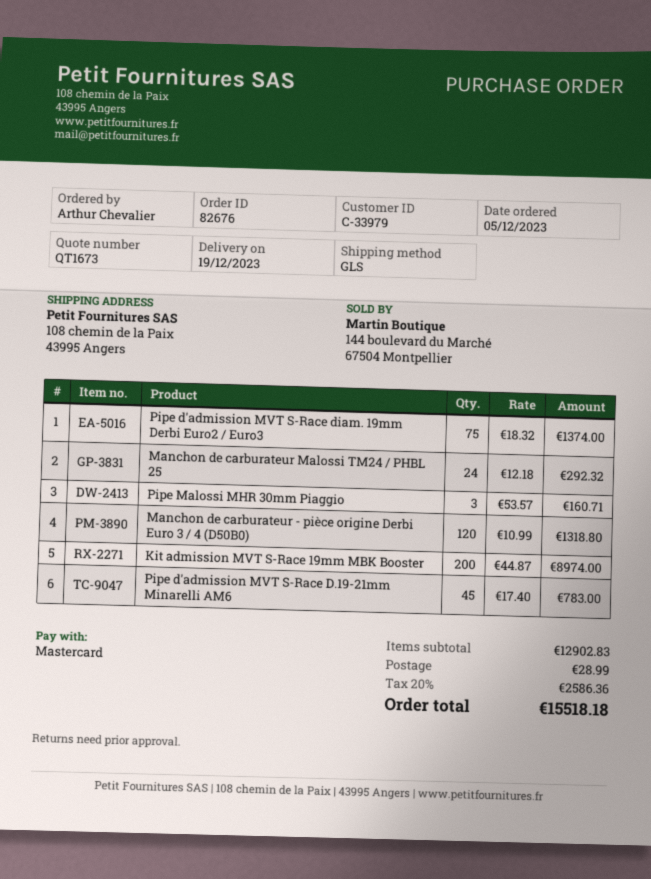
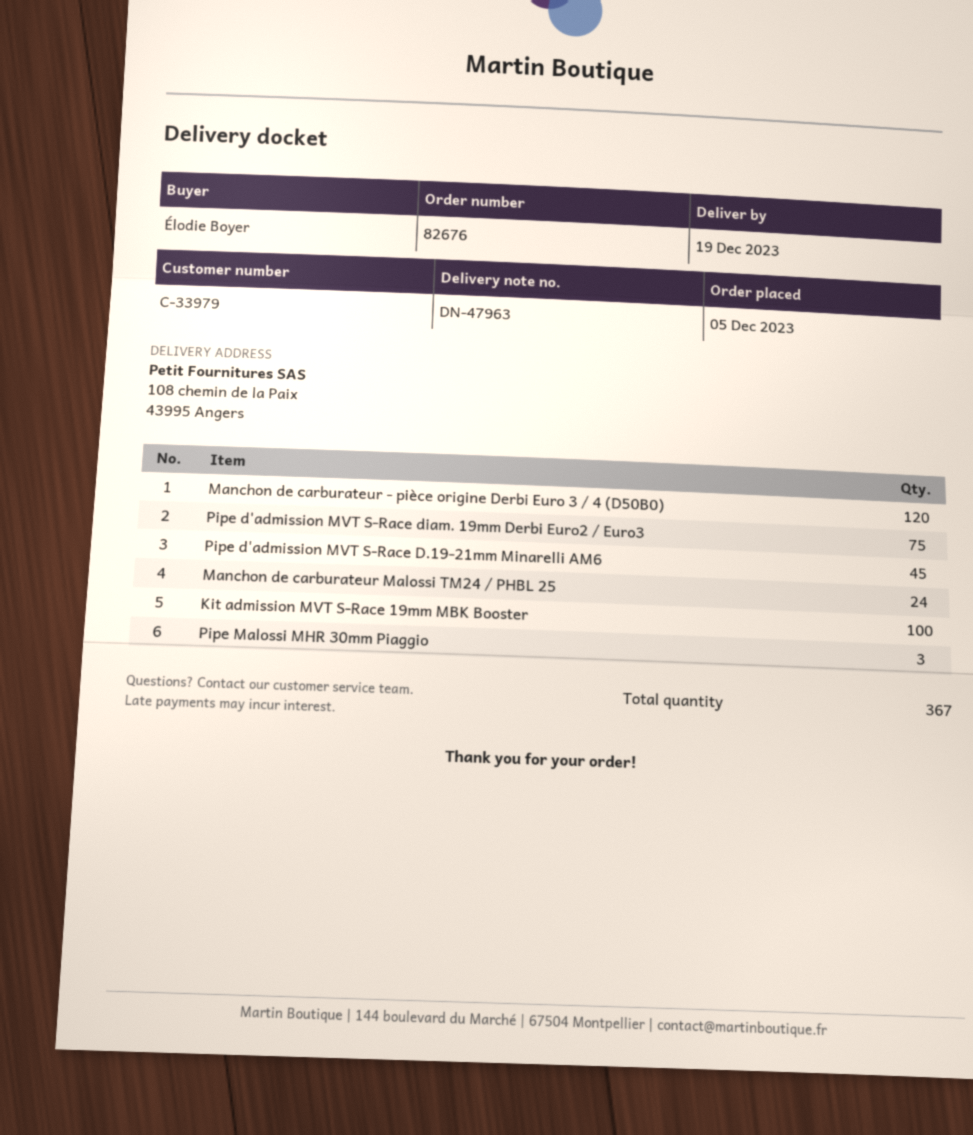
ordered by: Arthur Chevalier -> Élodie Boyer
Kit admission MVT S-Race 19mm MBK Booster: 200 -> 100

